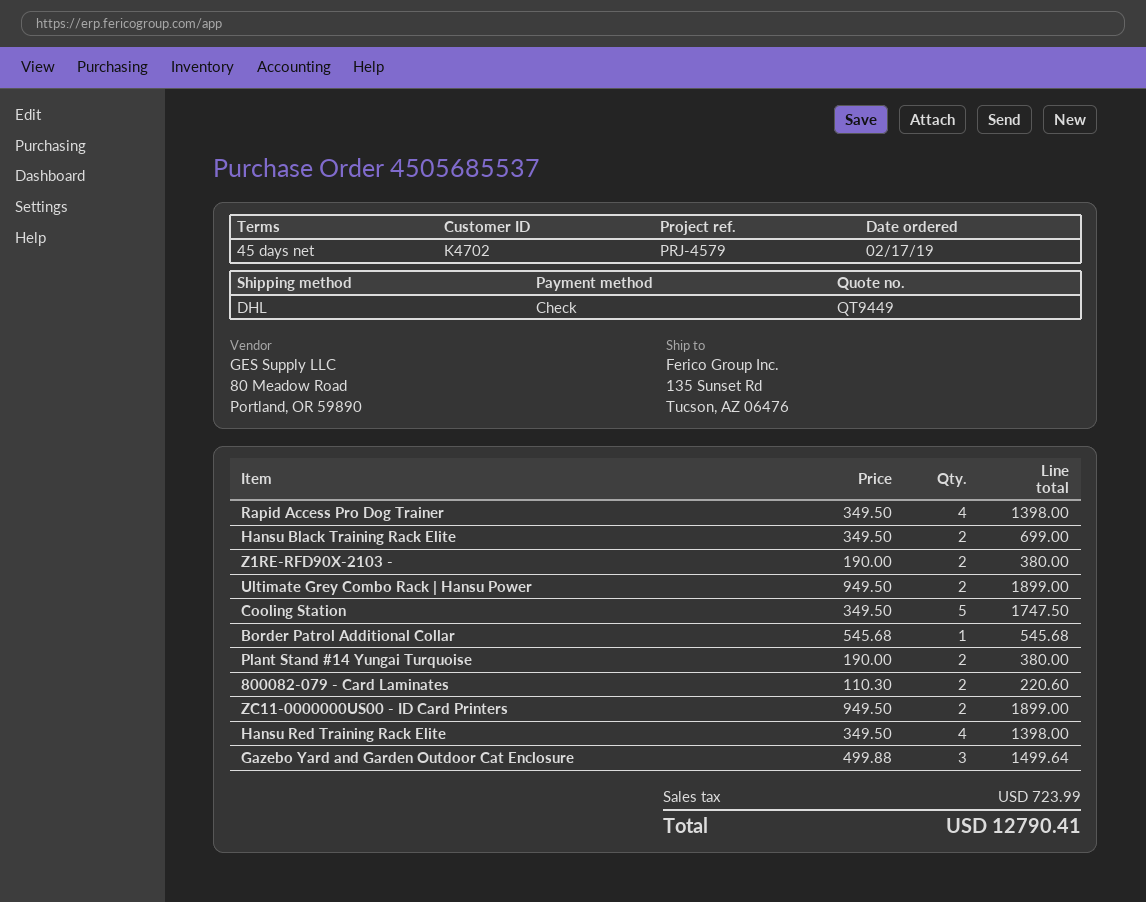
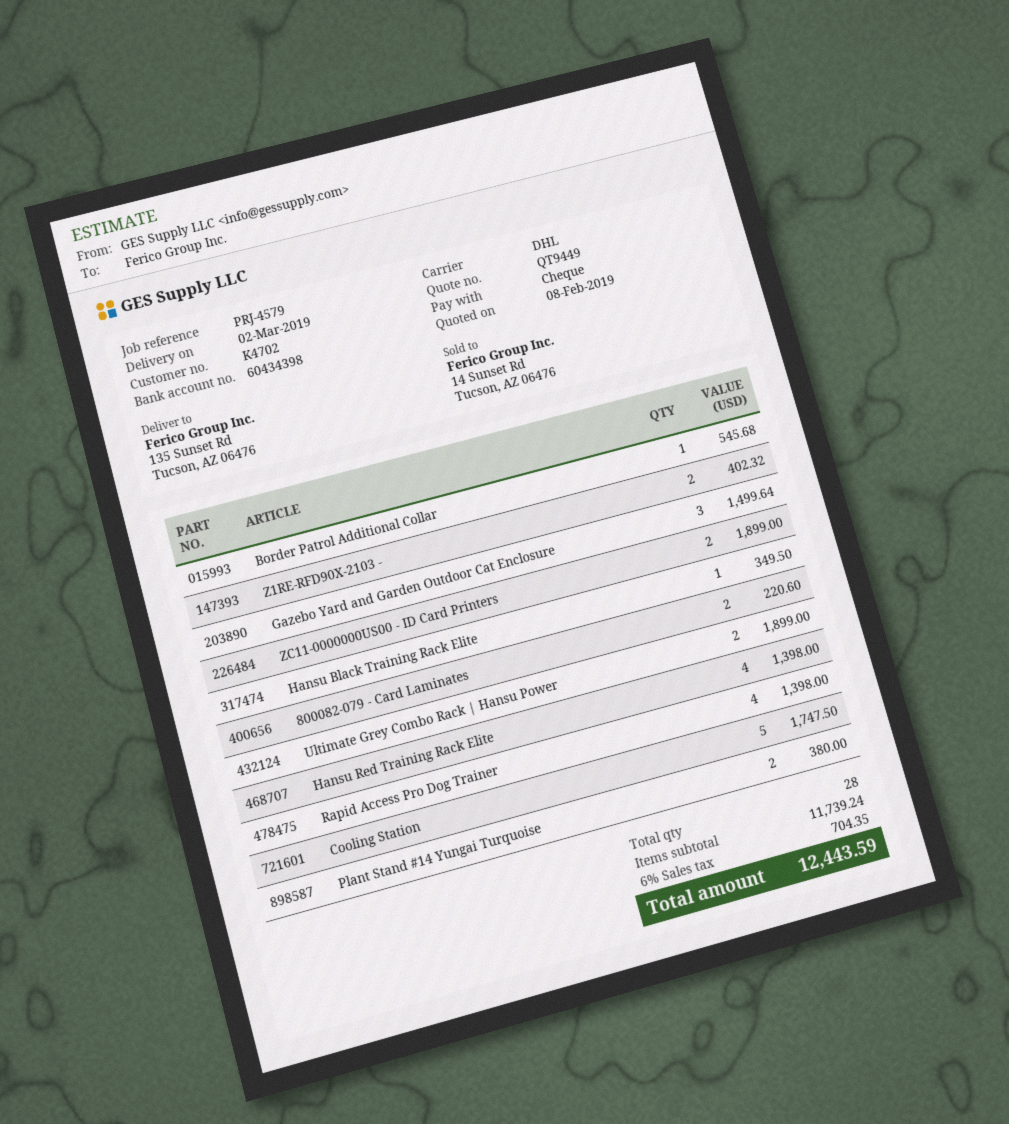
Hansu Black Training Rack Elite: 2 for 699.00 -> 1 for 349.50
Z1RE-RFD90X-2103 -: 2 for 380.00 -> 2 for 402.32
tax: 723.99 -> 704.35
total: 12790.41 -> 12443.59

